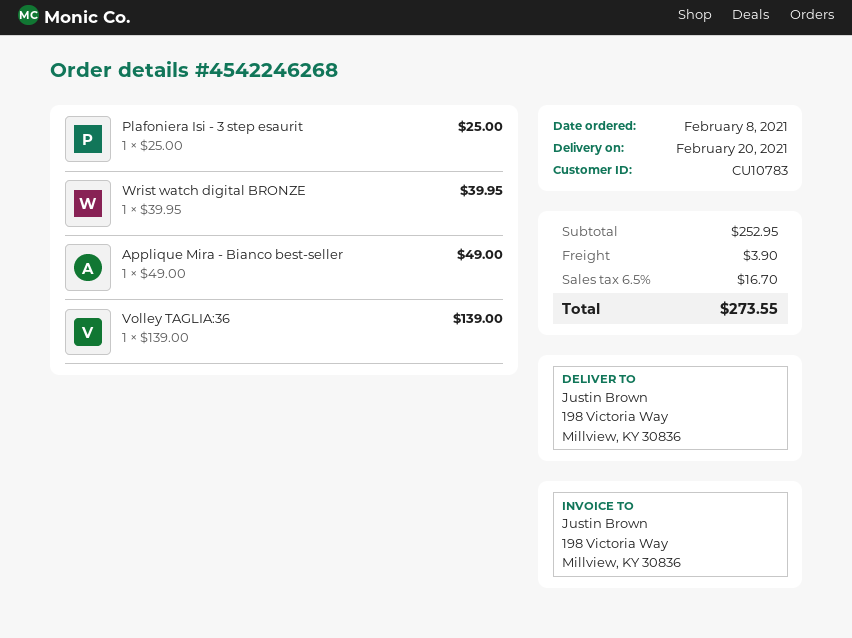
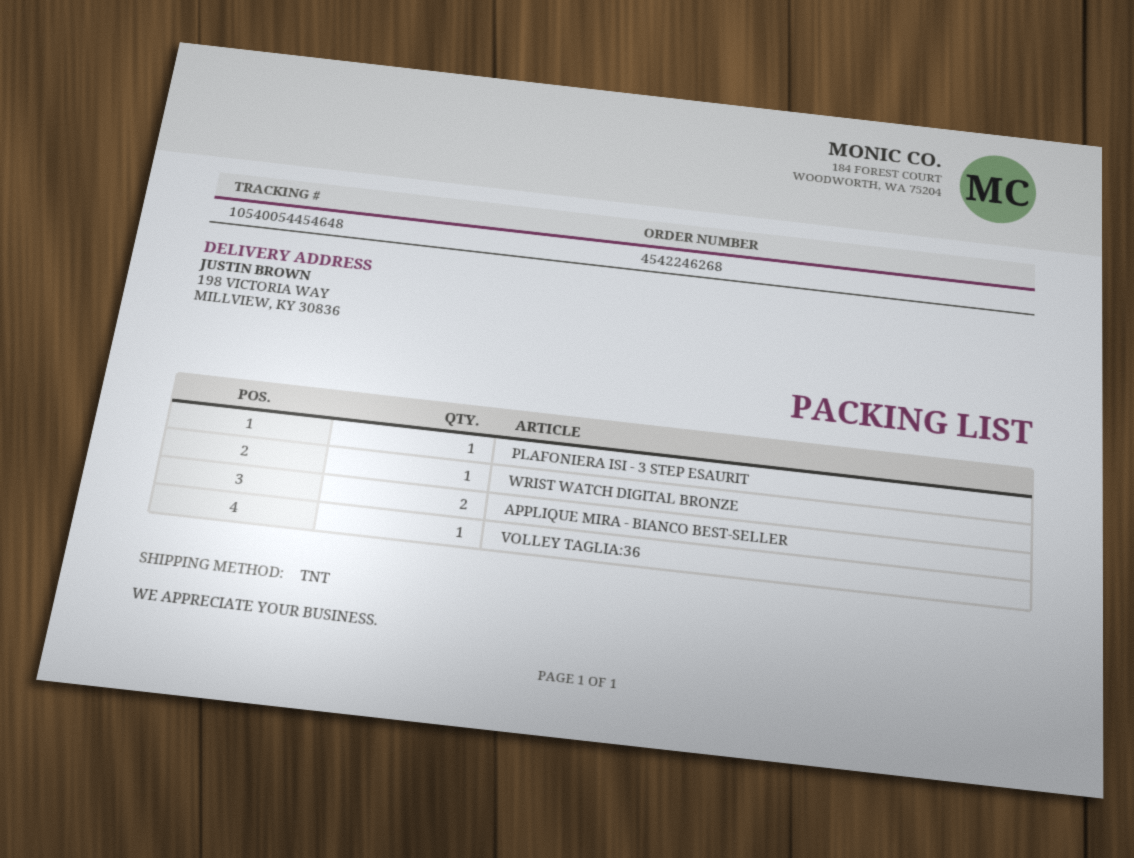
Applique Mira - Bianco best-seller: 1 -> 2

